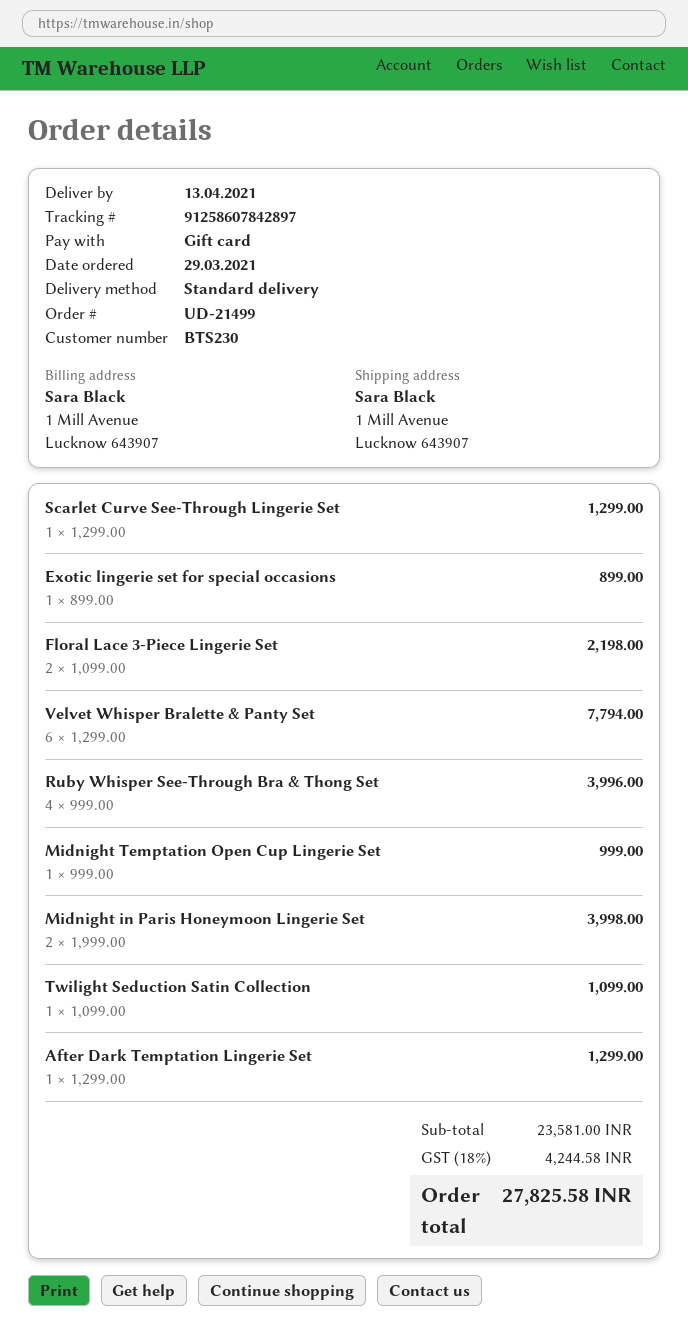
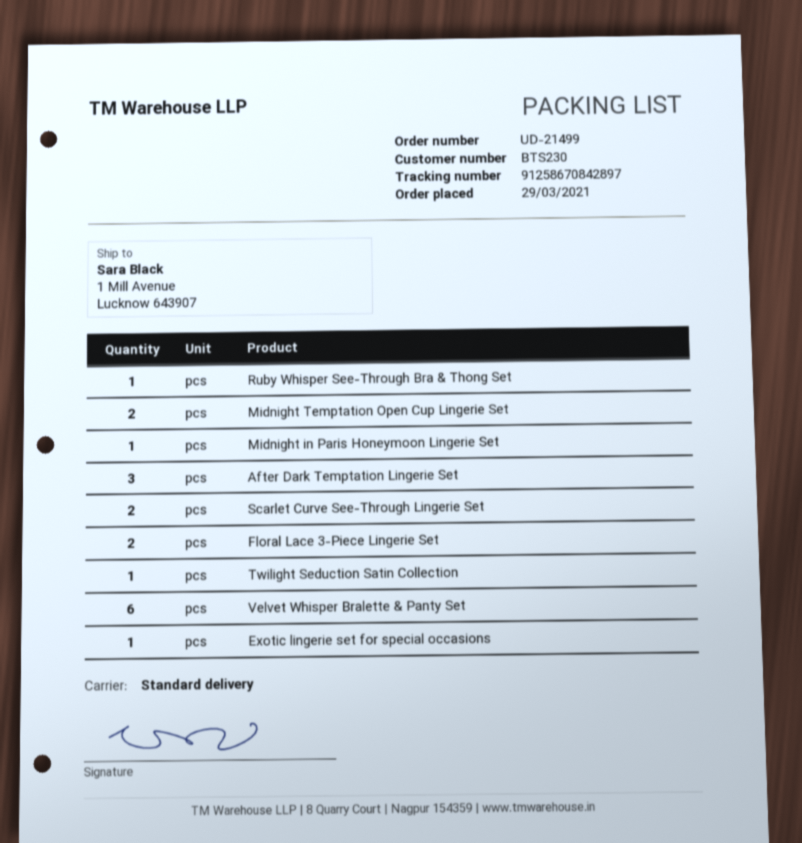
tracking number: 91258607842897 -> 91258670842897
Scarlet Curve See-Through Lingerie Set: 1 -> 2
Ruby Whisper See-Through Bra & Thong Set: 4 -> 1
Midnight Temptation Open Cup Lingerie Set: 1 -> 2
Midnight in Paris Honeymoon Lingerie Set: 2 -> 1
After Dark Temptation Lingerie Set: 1 -> 3

